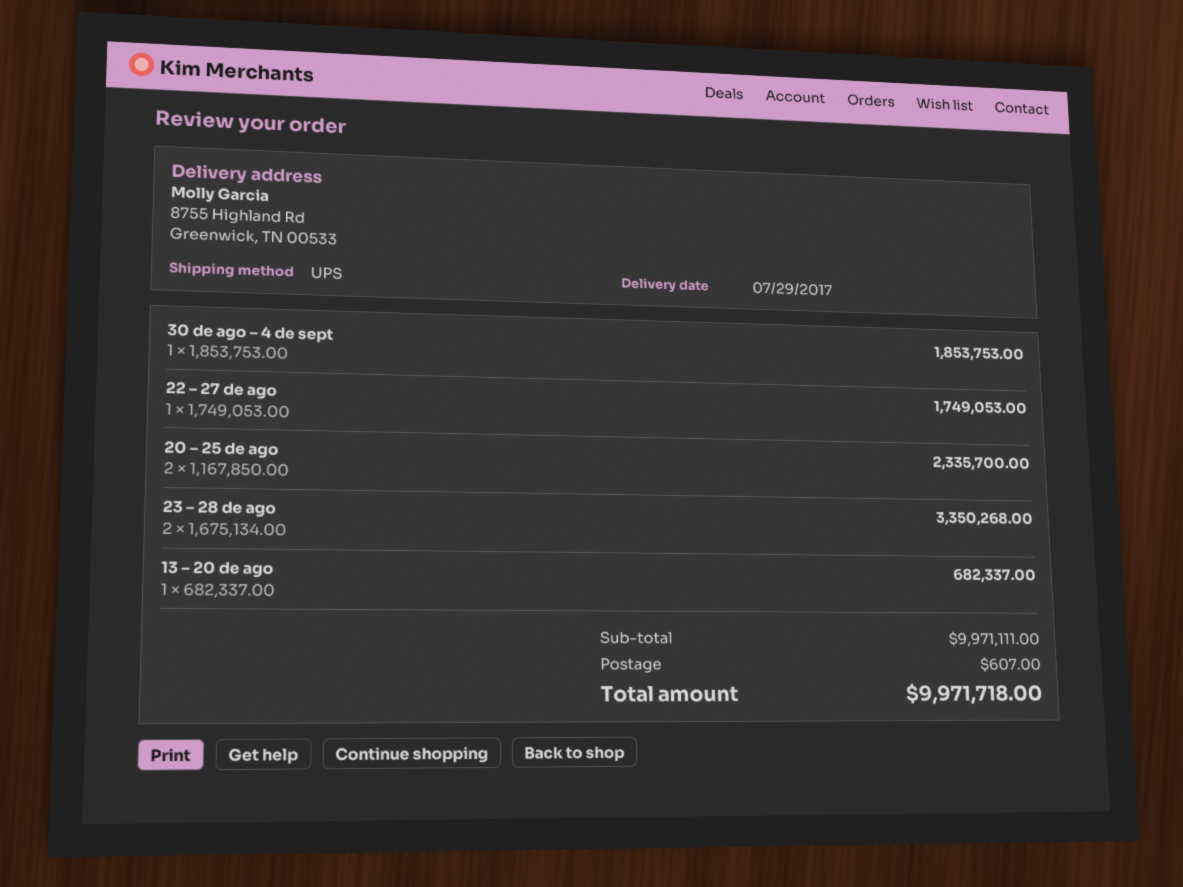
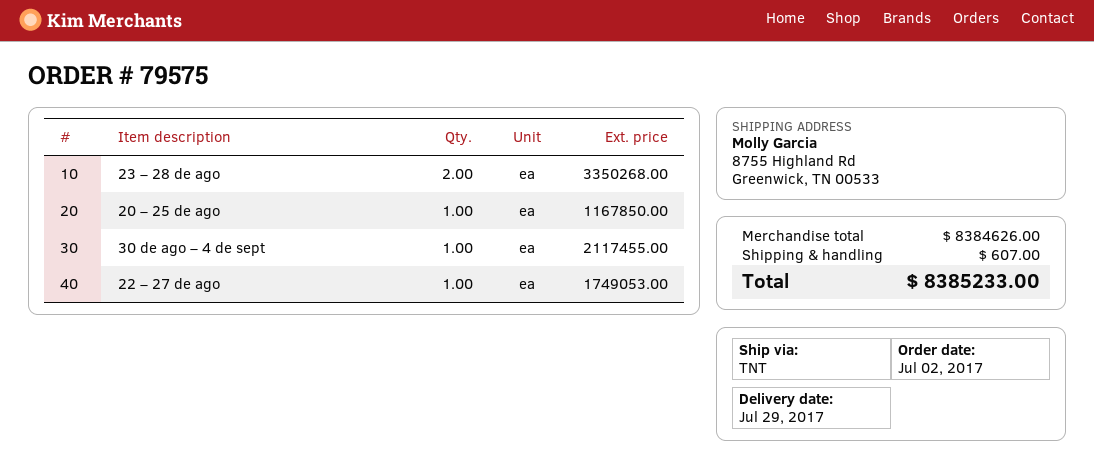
shipping method: UPS -> TNT
30 de ago – 4 de sept: 1 for 1853753.00 -> 1 for 2117455.00
20 – 25 de ago: 2 for 2335700.00 -> 1 for 1167850.00
13 – 20 de ago: 1 for 682337.00 -> none
subtotal: 9971111.00 -> 8384626.00
total: 9971718.00 -> 8385233.00

